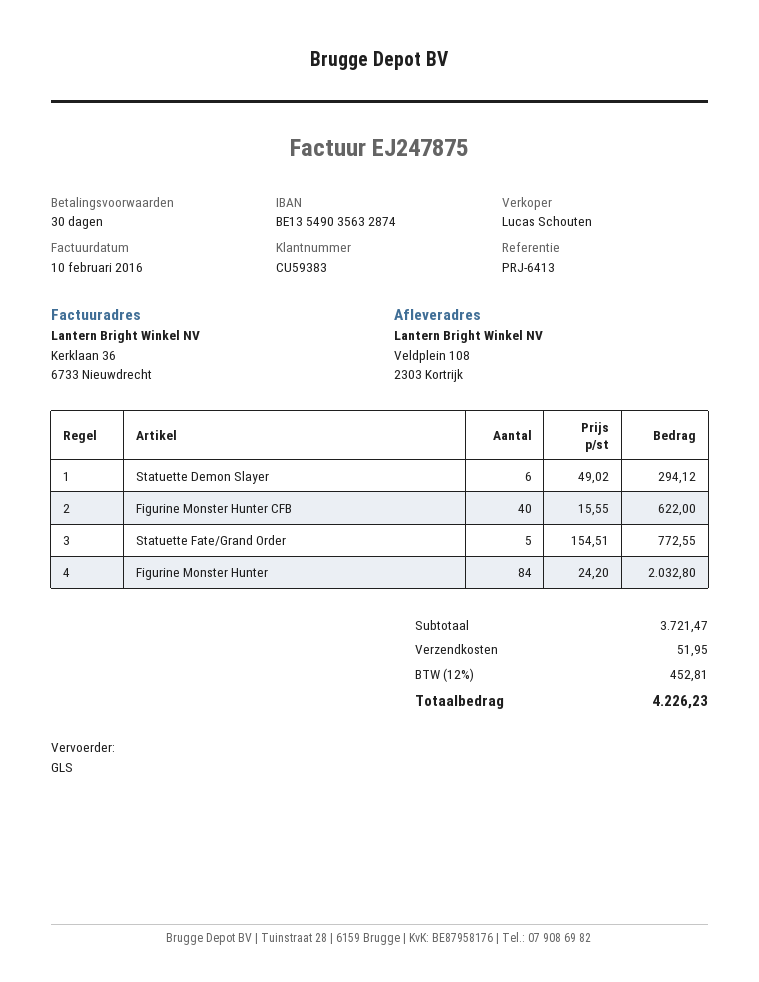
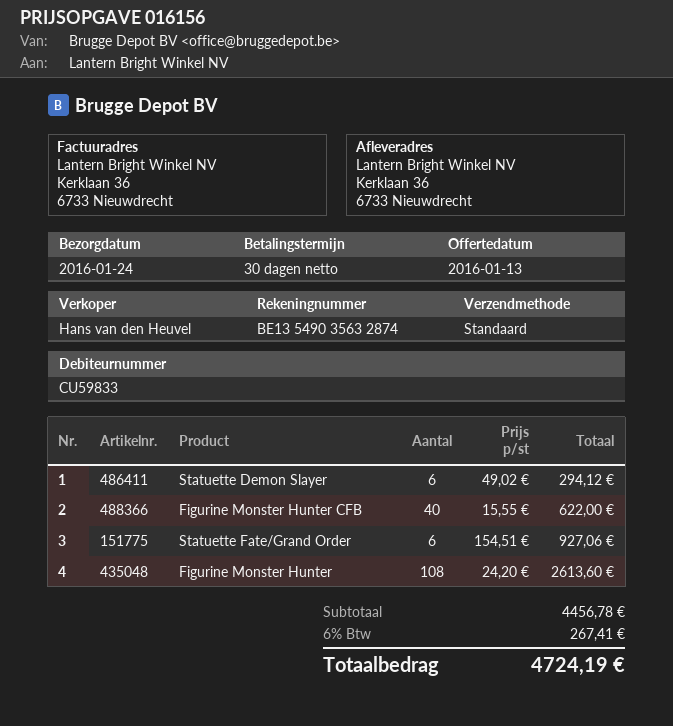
customer number: CU59383 -> CU59833
sales rep: Lucas Schouten -> Hans van den Heuvel
shipping method: GLS -> standard
ship to: Veldplein 108, 2303 Kortrijk -> Kerklaan 36, 6733 Nieuwdrecht
Statuette Fate/Grand Order: 5 x 154.51 = 772.55 -> 6 x 154.51 = 927.06
Figurine Monster Hunter: 84 x 24.20 = 2032.80 -> 108 x 24.20 = 2613.60
subtotal: 3721.47 -> 4456.78
shipping: 51.95 -> none
tax: 12% = 452.81 -> 6% = 267.41
total: 4226.23 -> 4724.19

